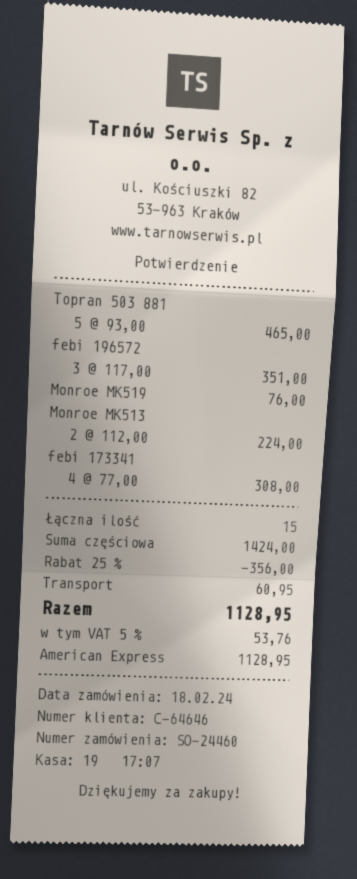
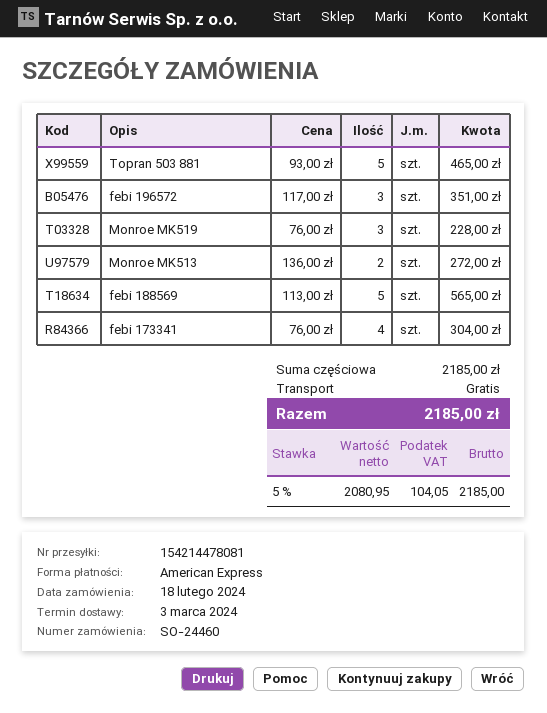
Monroe MK519: 1 x 76.00 = 76.00 -> 3 x 76.00 = 228.00
Monroe MK513: 2 x 112.00 = 224.00 -> 2 x 136.00 = 272.00
febi 173341: 4 x 77.00 = 308.00 -> 4 x 76.00 = 304.00
febi 188569: none -> 5 x 113.00 = 565.00
subtotal: 1424.00 -> 2185.00
discount: 25% = 356.00 -> none
shipping: 60.95 -> 0.00
tax: 5% = 53.76 -> 5% = 104.05
total: 1128.95 -> 2185.00

